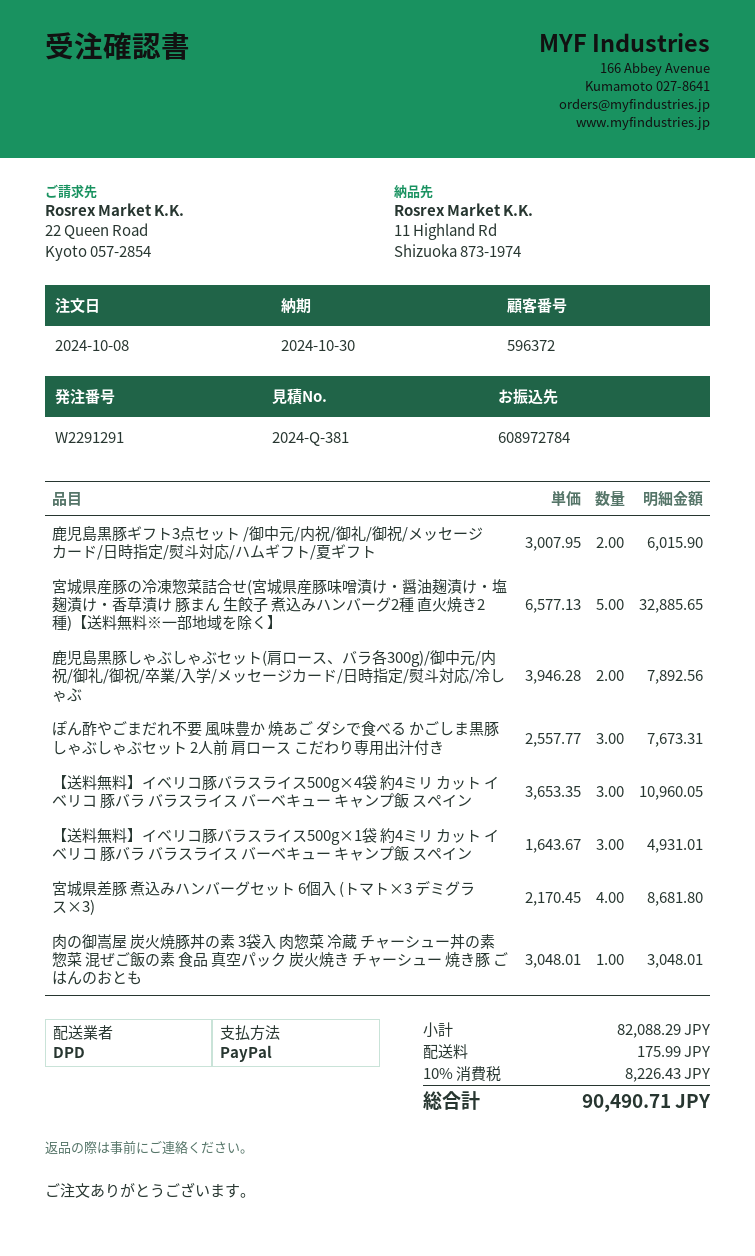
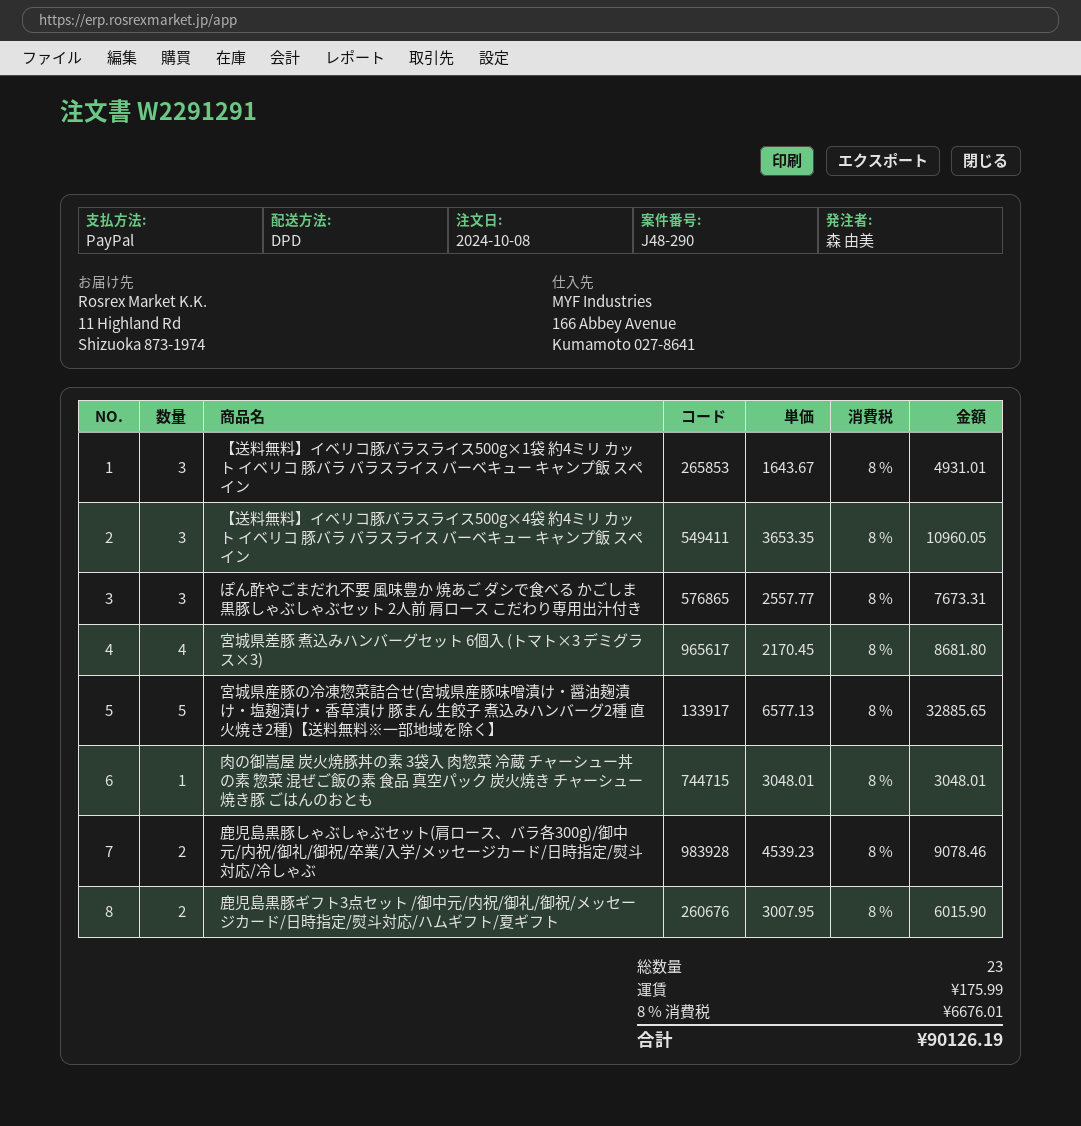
鹿児島黒豚しゃぶしゃぶセット(肩ロース、バラ各300g)/御中元/内祝/御礼/御祝/卒業/入学/メッセージカード/日時指定/熨斗対応/冷しゃぶ: 2 x 3946.28 = 7892.56 -> 2 x 4539.23 = 9078.46
tax: 10% = 8226.43 -> 8% = 6676.01
total: 90490.71 -> 90126.19

